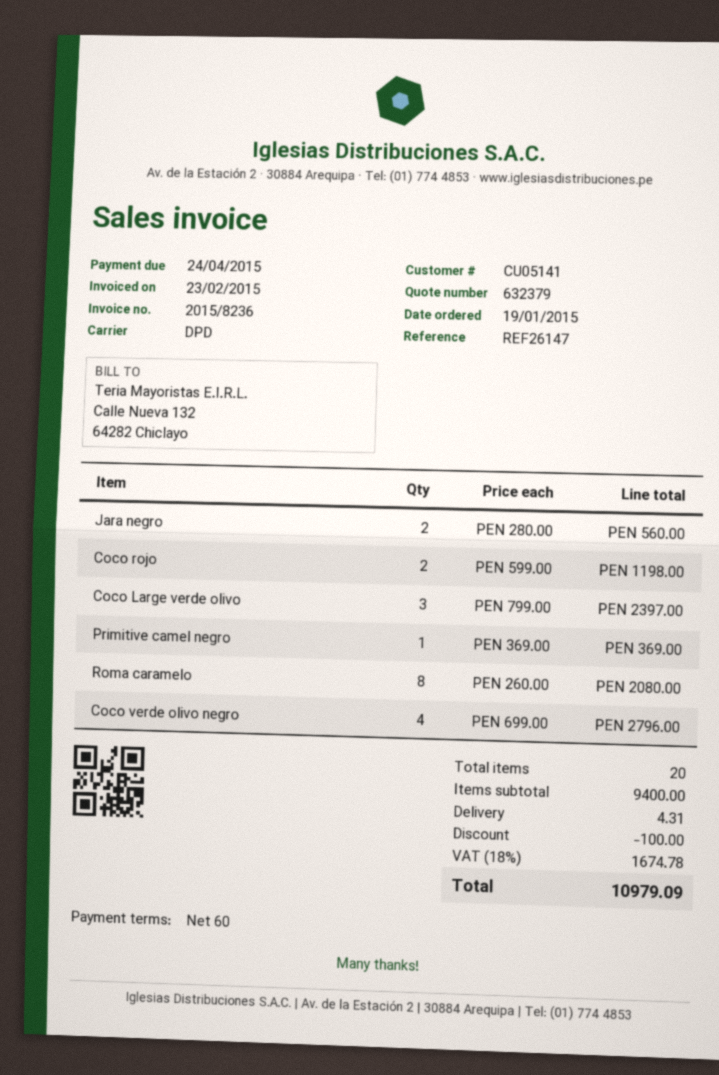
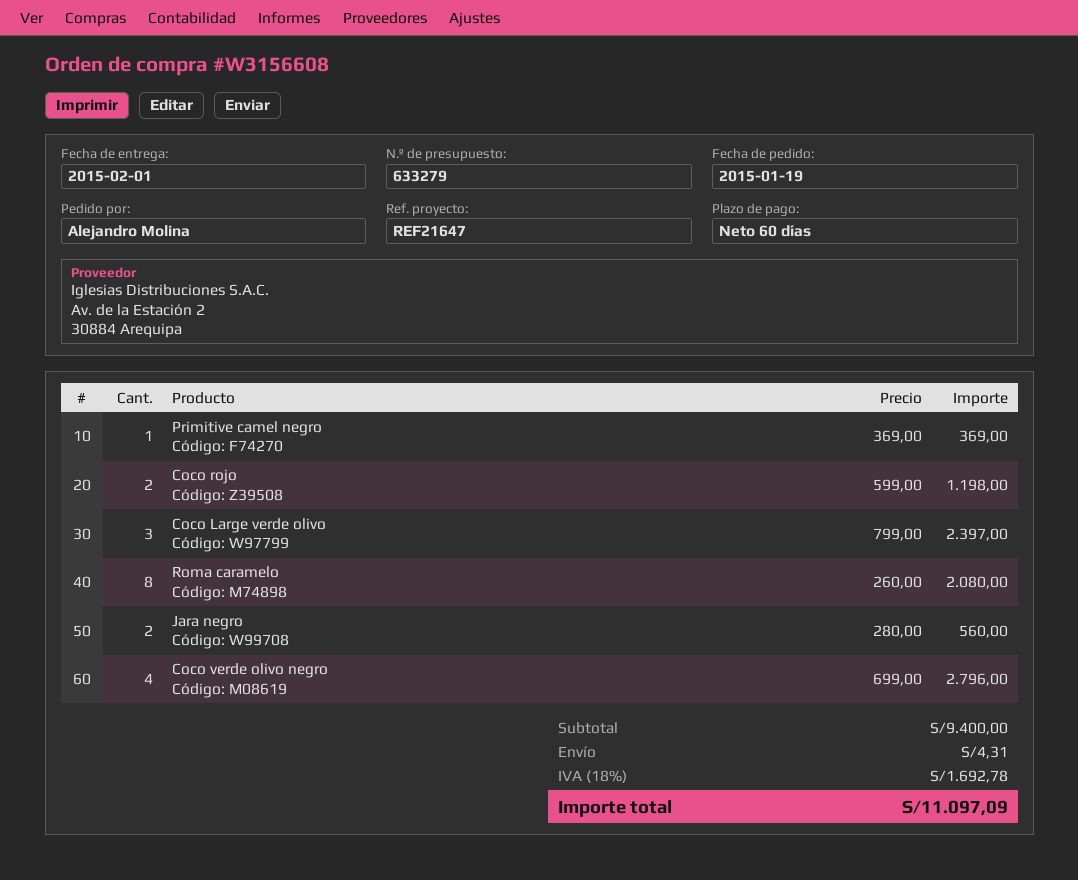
quote number: 632379 -> 633279
reference: REF26147 -> REF21647
discount: 100.00 -> none
tax: 18% = 1674.78 -> 18% = 1692.78
total: 10979.09 -> 11097.09

